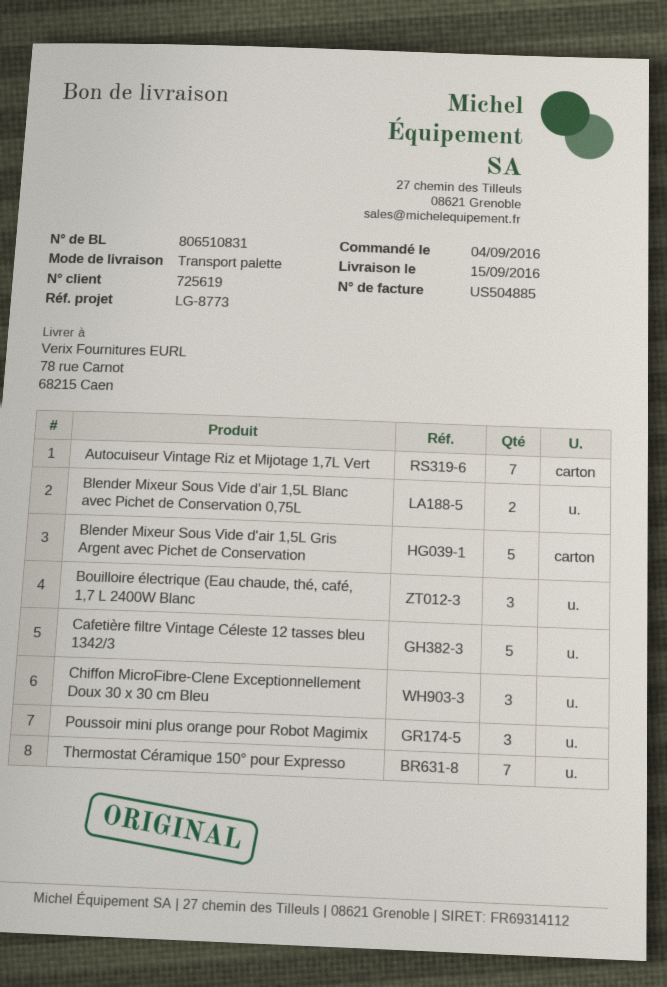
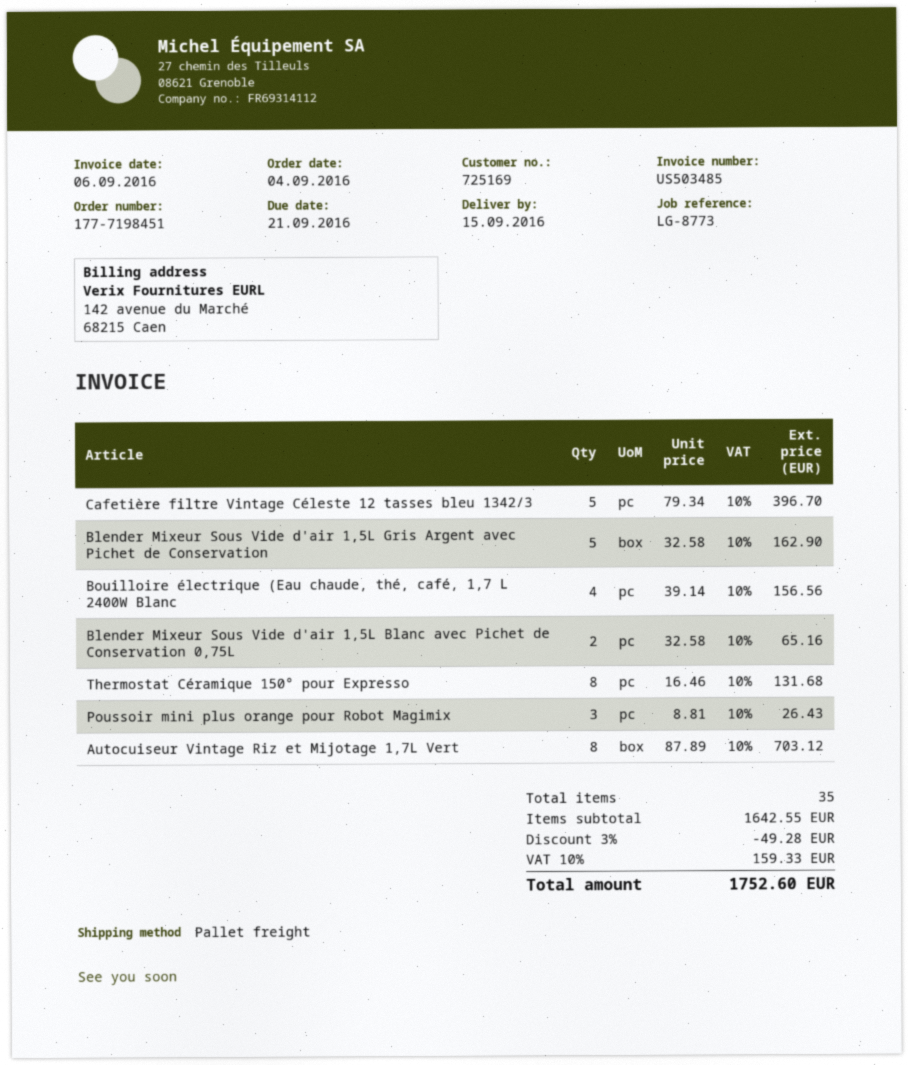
invoice number: US504885 -> US503485
customer number: 725619 -> 725169
Autocuiseur Vintage Riz et Mijotage 1,7L Vert: 7 -> 8
Bouilloire électrique (Eau chaude, thé, café, 1,7 L 2400W Blanc: 3 -> 4
Chiffon MicroFibre-Clene Exceptionnellement Doux 30 x 30 cm Bleu: 3 -> none
Thermostat Céramique 150° pour Expresso: 7 -> 8

